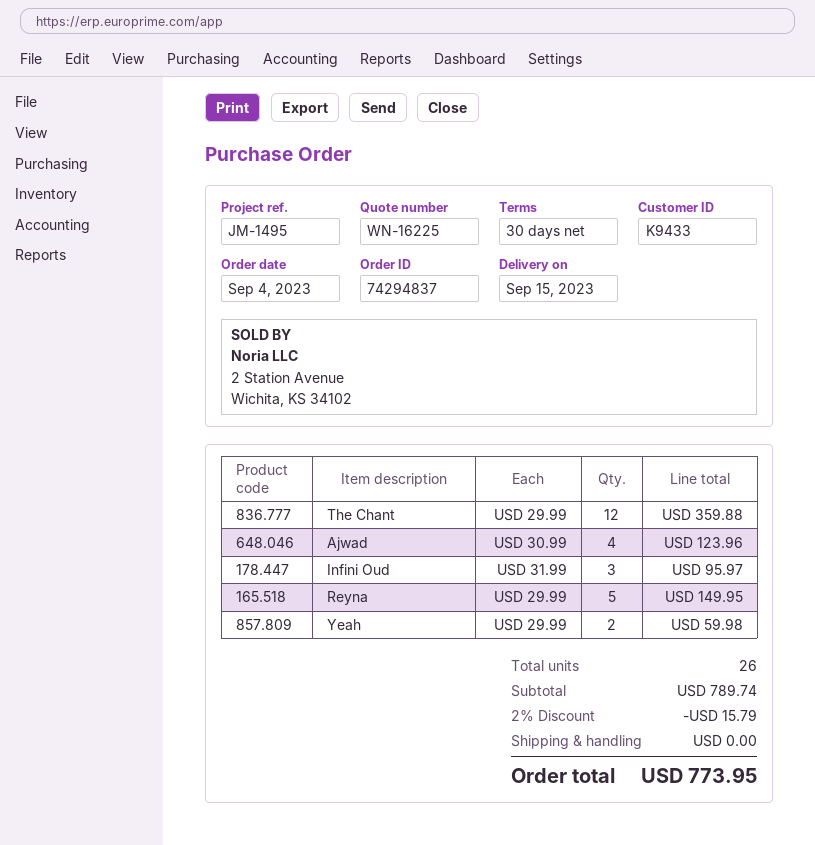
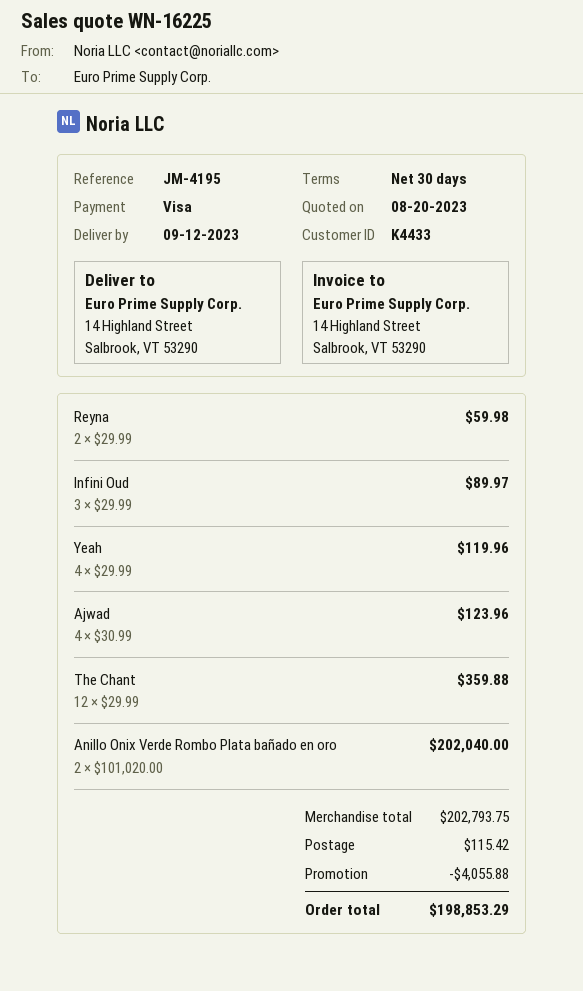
delivery date: 2023-09-15 -> 2023-09-12
customer number: K9433 -> K4433
reference: JM-1495 -> JM-4195
Infini Oud: 3 x 31.99 = 95.97 -> 3 x 29.99 = 89.97
Reyna: 5 x 29.99 = 149.95 -> 2 x 29.99 = 59.98
Yeah: 2 x 29.99 = 59.98 -> 4 x 29.99 = 119.96
Anillo Onix Verde Rombo Plata bañado en oro: none -> 2 x 101020.00 = 202040.00
subtotal: 789.74 -> 202793.75
discount: 15.79 -> 4055.88
shipping: 0.00 -> 115.42
total: 773.95 -> 198853.29

